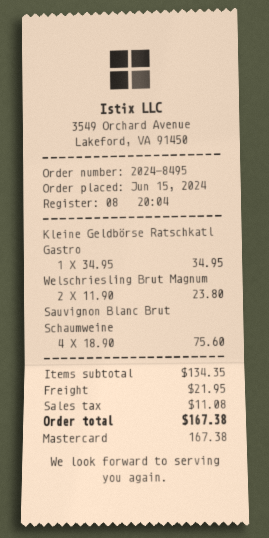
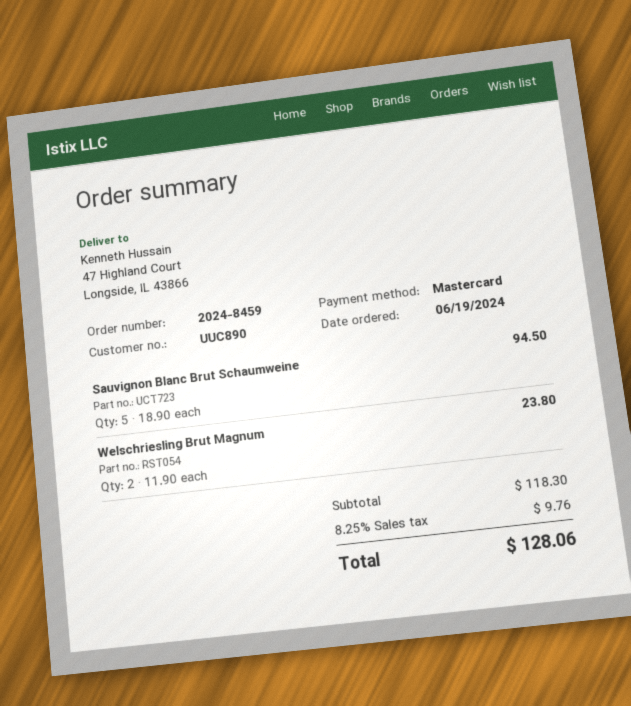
order number: 2024-8495 -> 2024-8459
order date: 2024-06-15 -> 2024-06-19
Kleine Geldbörse Ratschkatl Gastro: 1 x 34.95 = 34.95 -> none
Sauvignon Blanc Brut Schaumweine: 4 x 18.90 = 75.60 -> 5 x 18.90 = 94.50
subtotal: 134.35 -> 118.30
shipping: 21.95 -> none
tax: 11.08 -> 9.76
total: 167.38 -> 128.06

